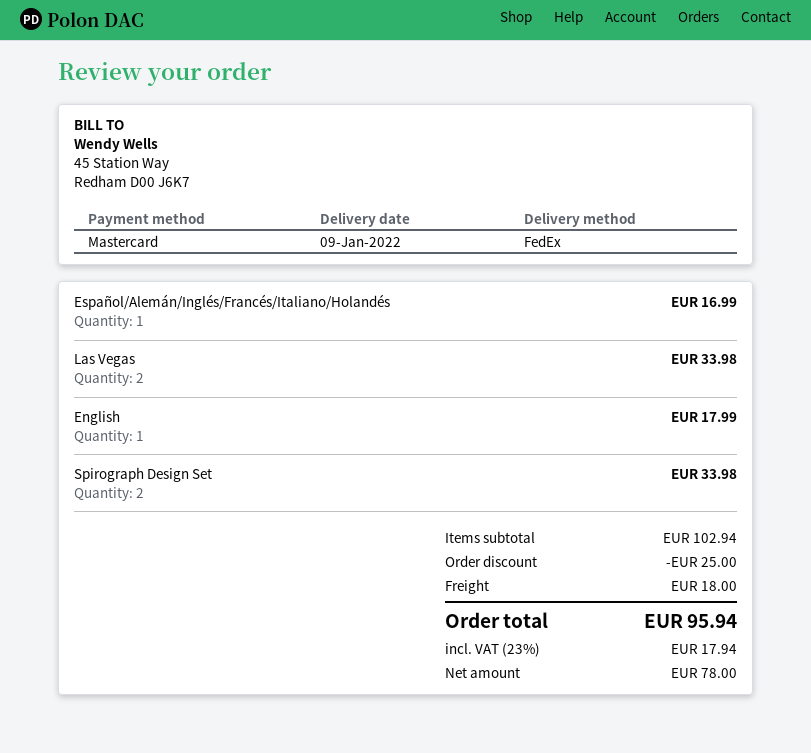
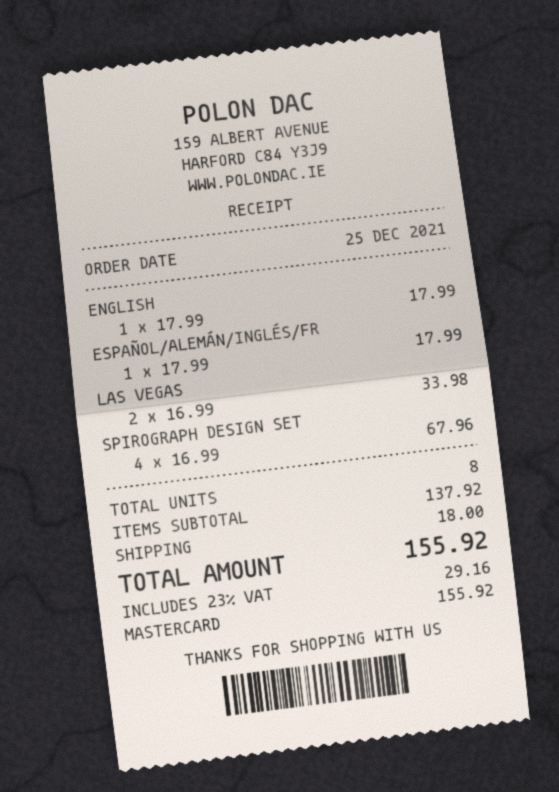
Español/Alemán/Inglés/Francés/Italiano/Holandés: 1 for 16.99 -> 1 for 17.99
Spirograph Design Set: 2 for 33.98 -> 4 for 67.96
subtotal: 102.94 -> 137.92
discount: 25.00 -> none
tax: 23% = 17.94 -> 23% = 29.16
total: 95.94 -> 155.92

